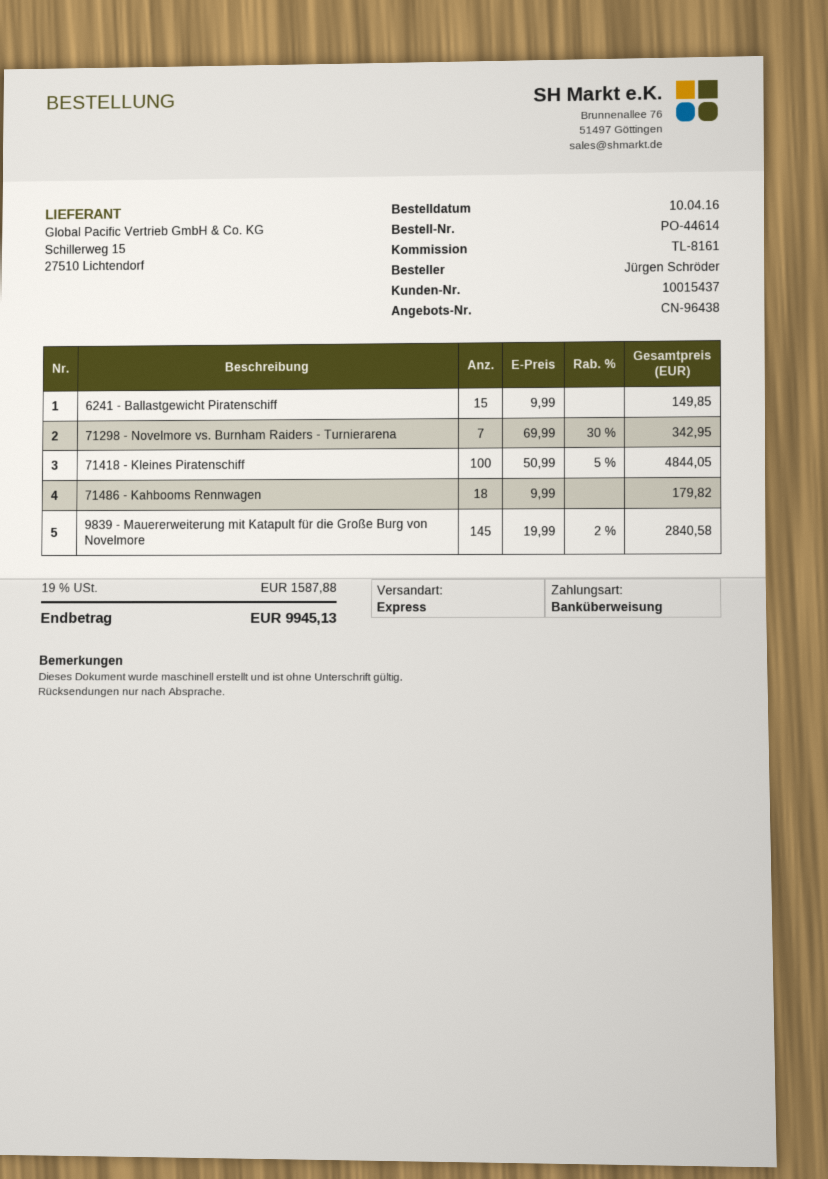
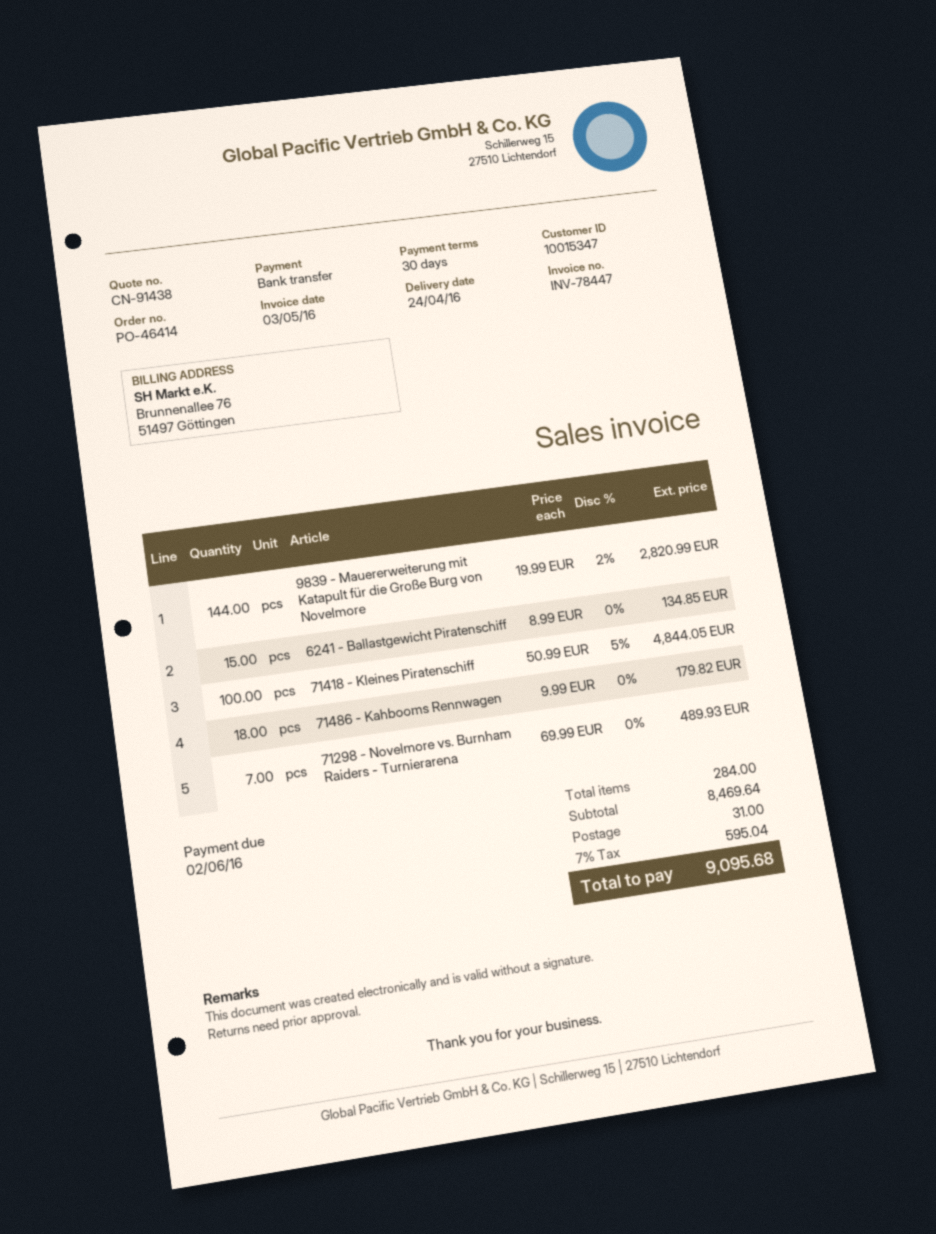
quote number: CN-96438 -> CN-91438
order number: PO-44614 -> PO-46414
customer number: 10015437 -> 10015347
6241 - Ballastgewicht Piratenschiff: 15 x 9.99 = 149.85 -> 15 x 8.99 = 134.85
71298 - Novelmore vs. Burnham Raiders - Turnierarena: 7 x 69.99 - 30% = 342.95 -> 7 x 69.99 = 489.93
9839 - Mauererweiterung mit Katapult für die Große Burg von Novelmore: 145 x 19.99 - 2% = 2840.58 -> 144 x 19.99 - 2% = 2820.99
shipping: none -> 31.00
tax: 19% = 1587.88 -> 7% = 595.04
total: 9945.13 -> 9095.68

